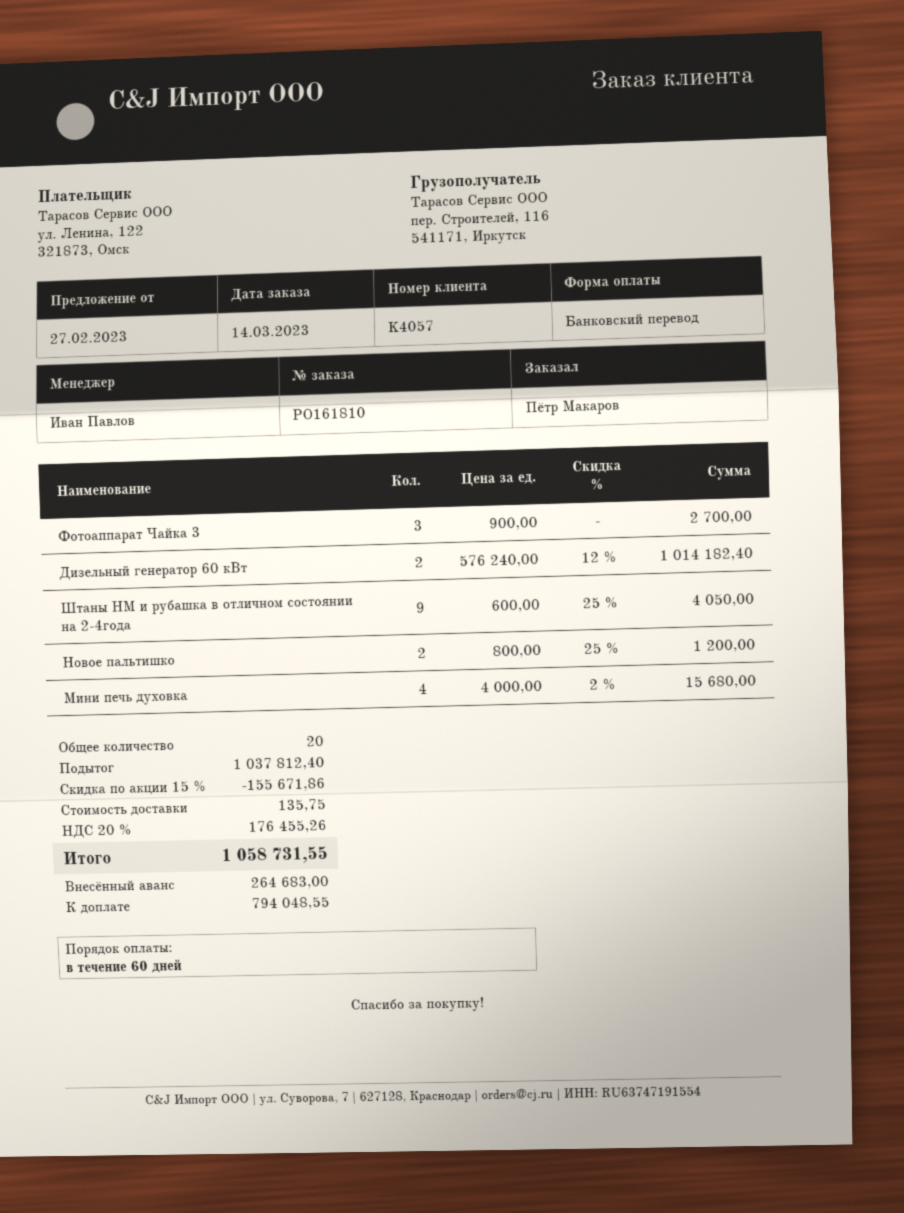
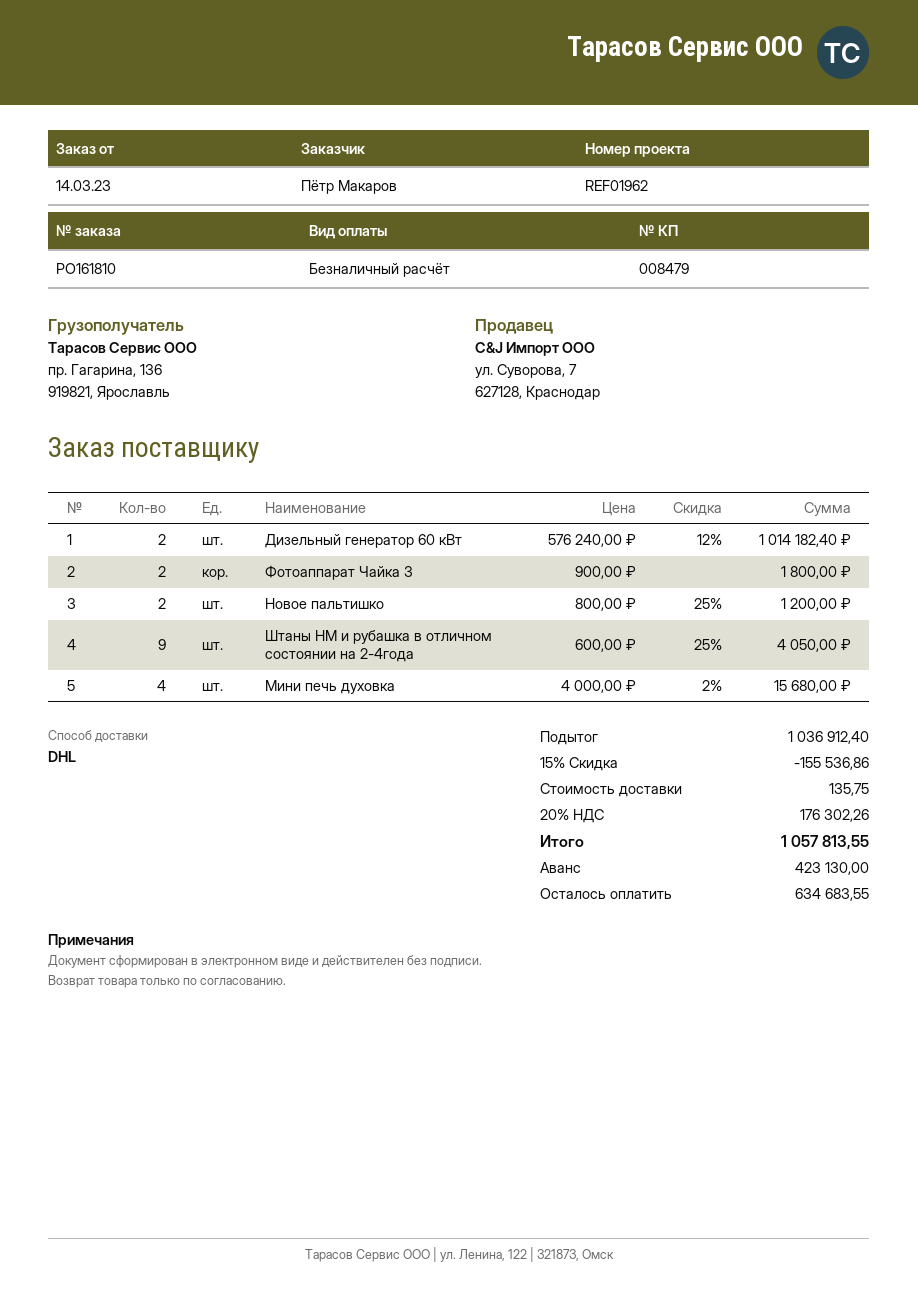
ship to: пер. Строителей, 116, 541171, Иркутск -> пр. Гагарина, 136, 919821, Ярославль
Фотоаппарат Чайка 3: 3 x 900.00 = 2700.00 -> 2 x 900.00 = 1800.00
subtotal: 1037812.40 -> 1036912.40
discount: 15% = 155671.86 -> 15% = 155536.86
tax: 20% = 176455.26 -> 20% = 176302.26
total: 1058731.55 -> 1057813.55
deposit: 264683.00 -> 423130.00
balance: 794048.55 -> 634683.55

